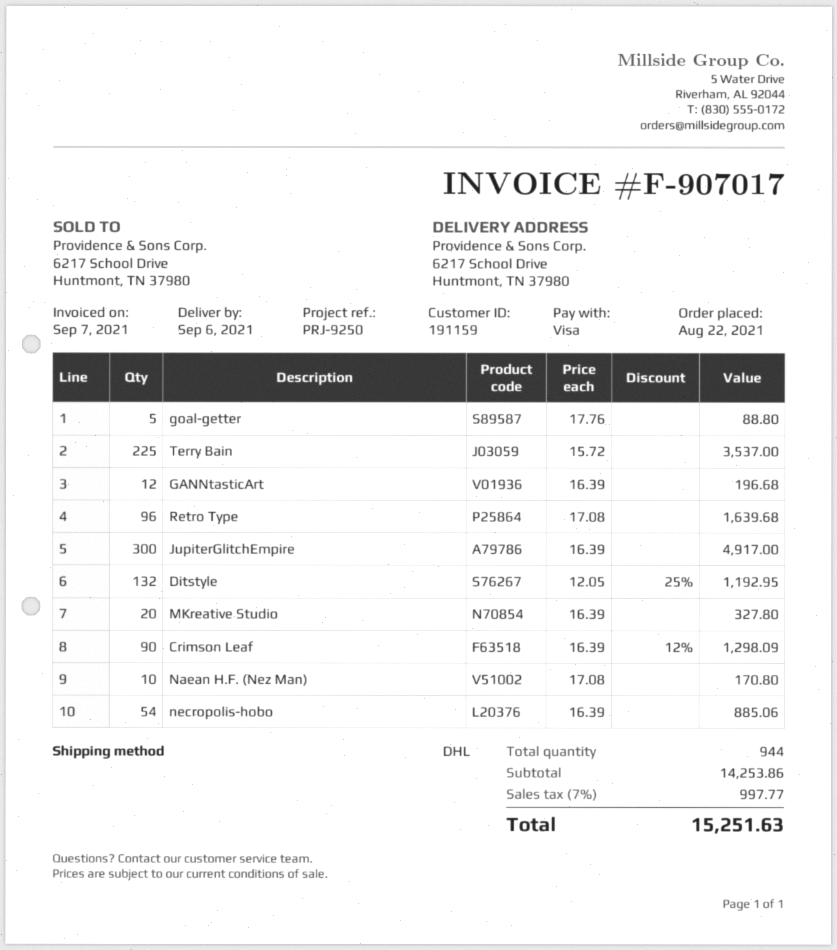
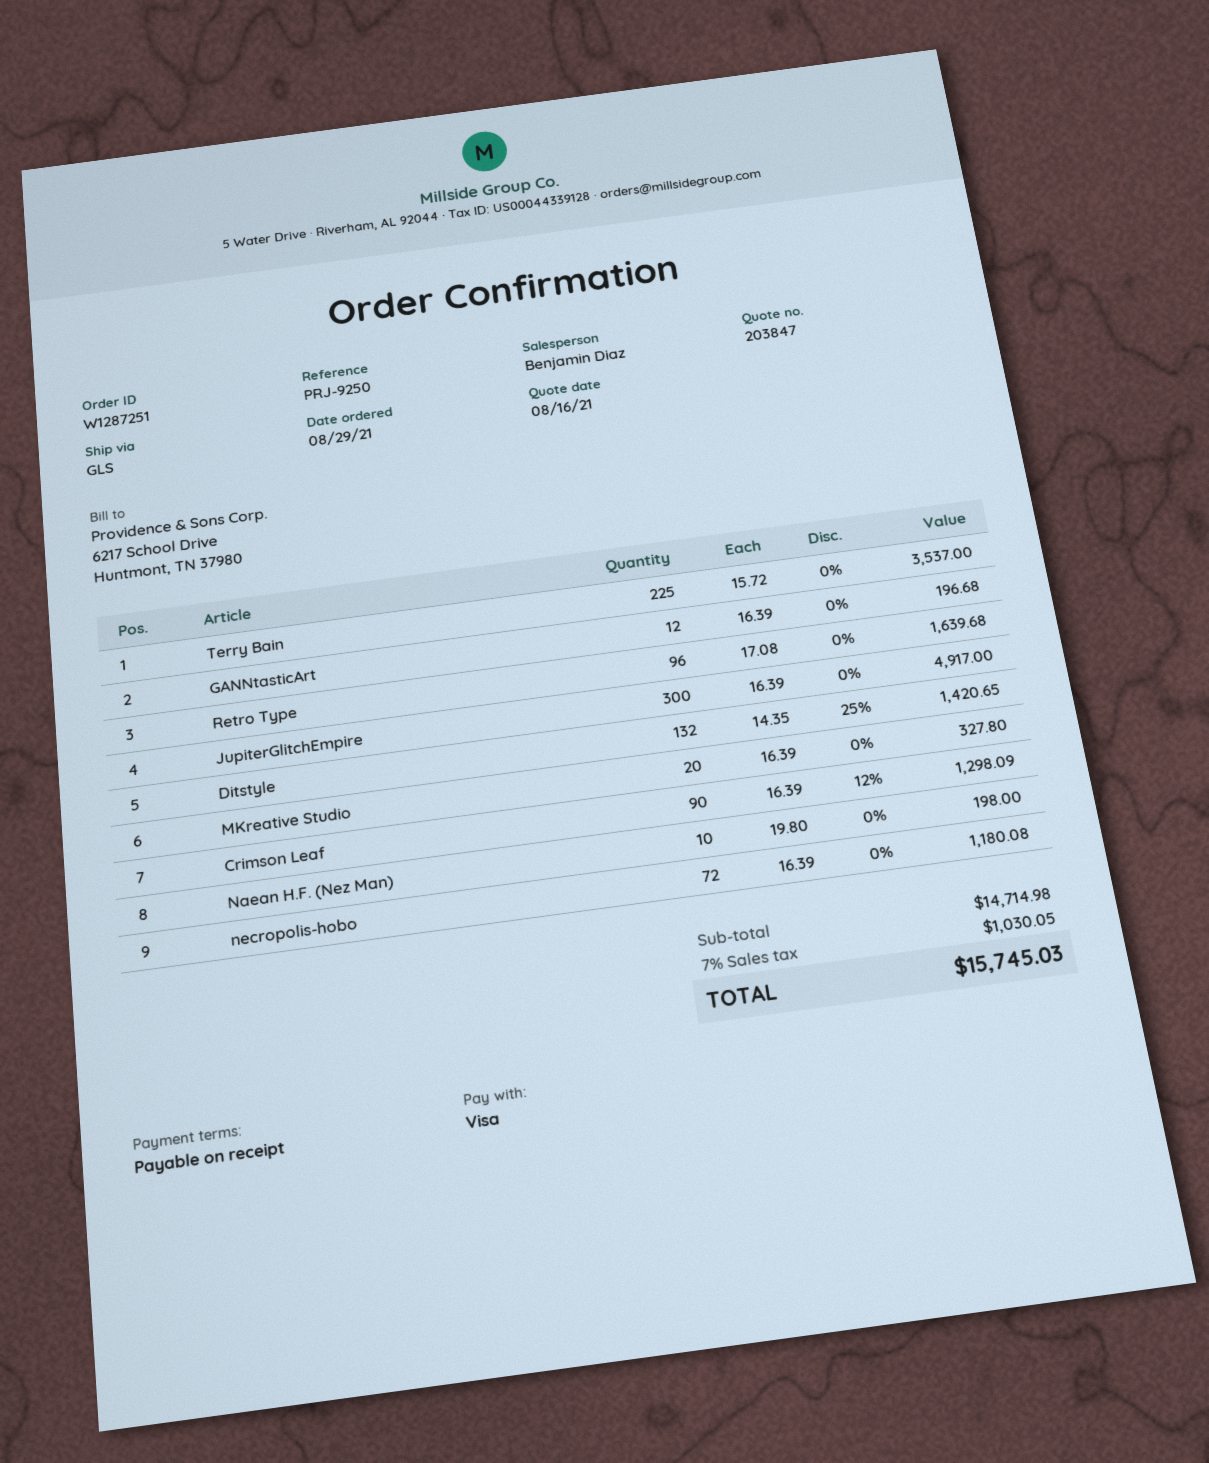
order date: 2021-08-22 -> 2021-08-29
shipping method: DHL -> GLS
goal-getter: 5 x 17.76 = 88.80 -> none
Ditstyle: 132 x 12.05 - 25% = 1192.95 -> 132 x 14.35 - 25% = 1420.65
Naean H.F. (Nez Man): 10 x 17.08 = 170.80 -> 10 x 19.80 = 198.00
necropolis-hobo: 54 x 16.39 = 885.06 -> 72 x 16.39 = 1180.08
subtotal: 14253.86 -> 14714.98
tax: 7% = 997.77 -> 7% = 1030.05
total: 15251.63 -> 15745.03

